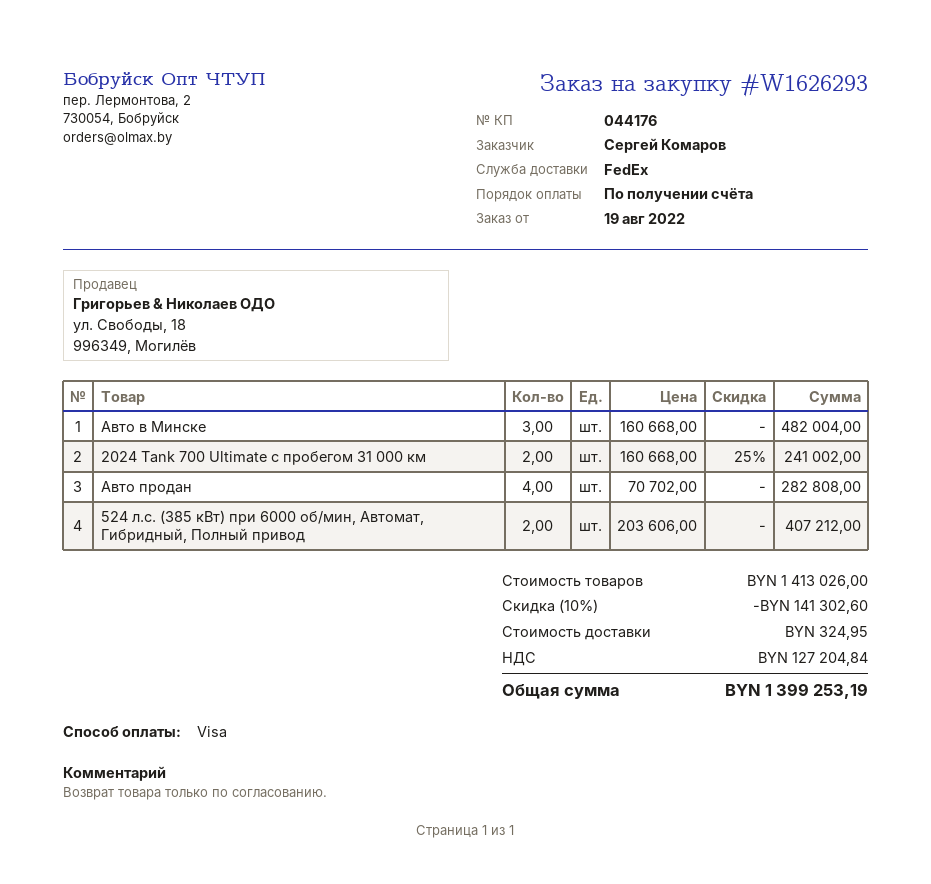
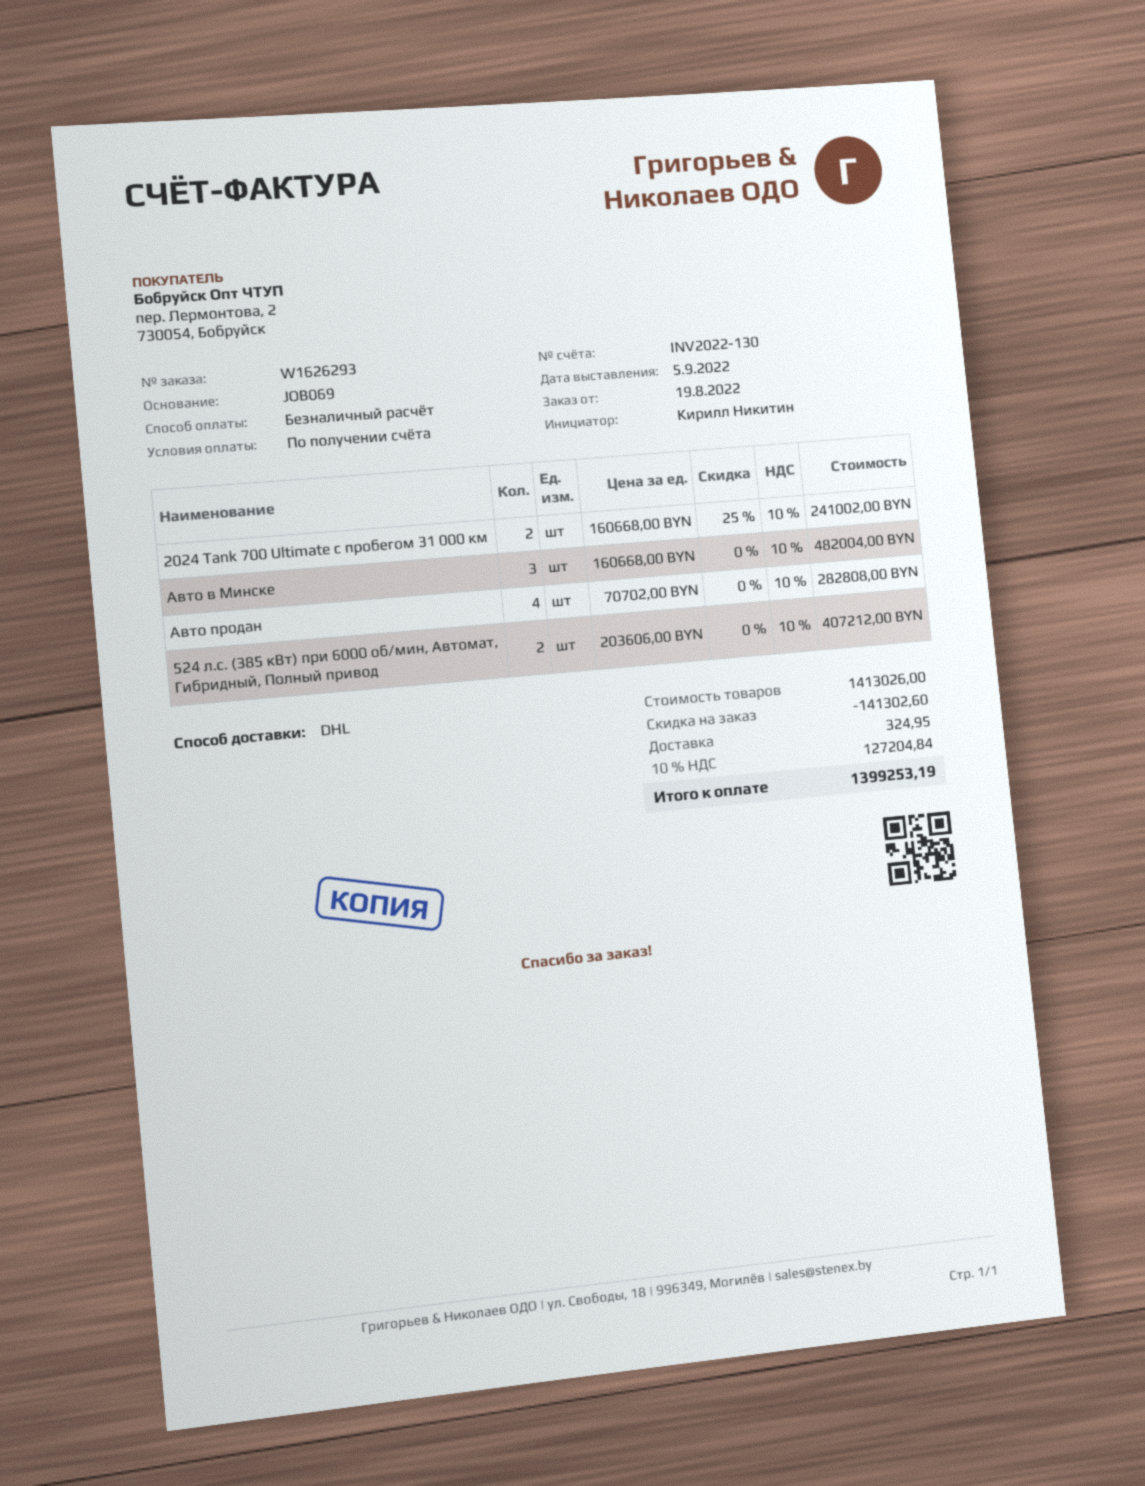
ordered by: Сергей Комаров -> Кирилл Никитин
payment method: Visa -> bank transfer
shipping method: FedEx -> DHL

